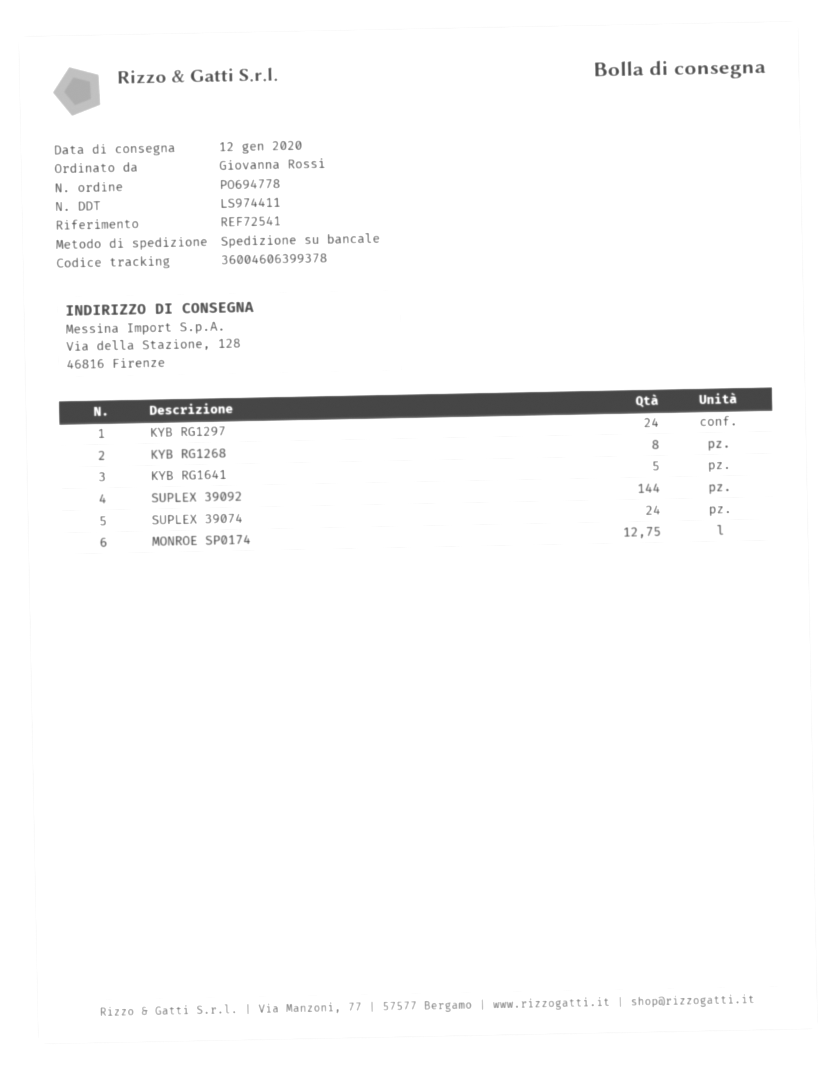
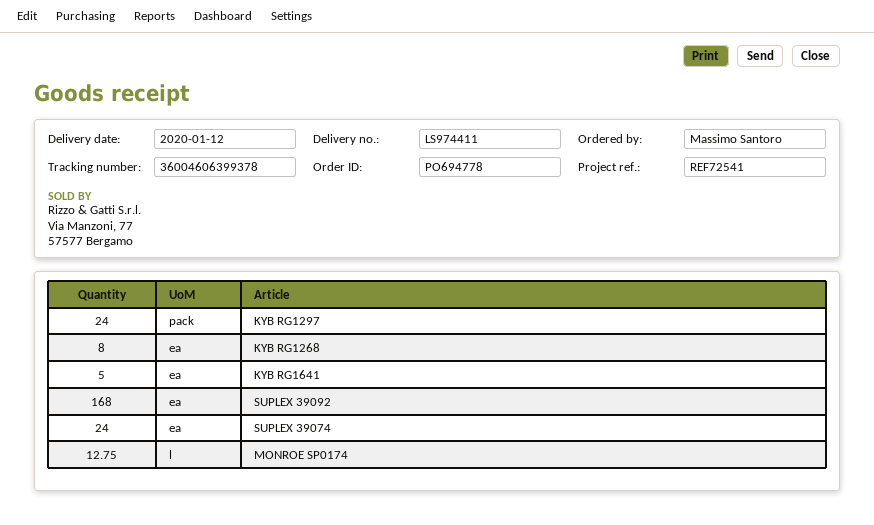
ordered by: Giovanna Rossi -> Massimo Santoro
SUPLEX 39092: 144 -> 168

